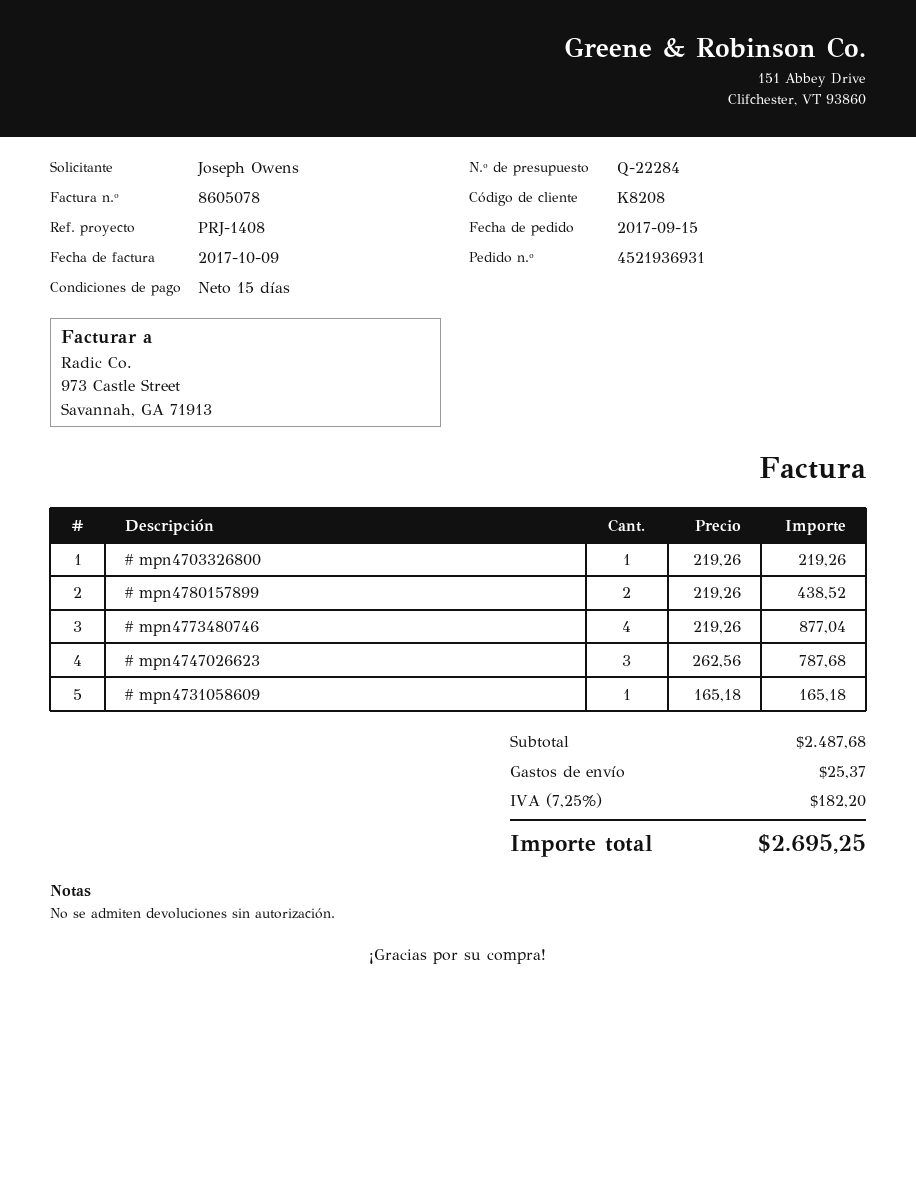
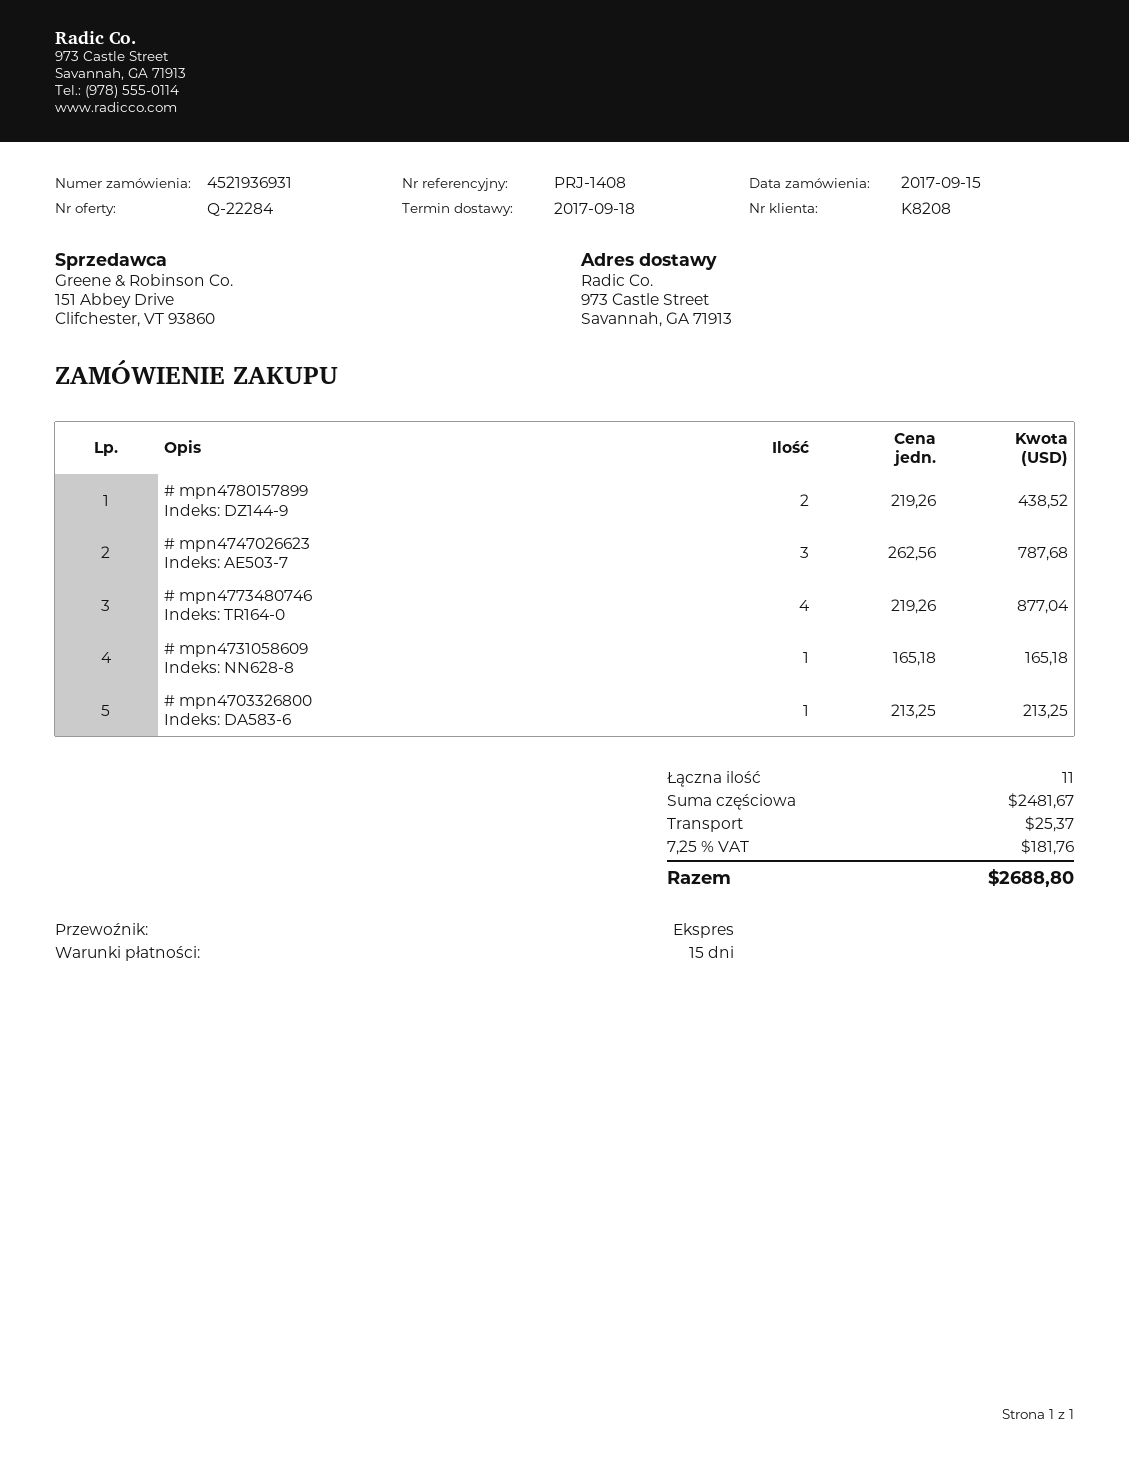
# mpn4703326800: 1 x 219.26 = 219.26 -> 1 x 213.25 = 213.25
subtotal: 2487.68 -> 2481.67
tax: 7.25% = 182.20 -> 7.25% = 181.76
total: 2695.25 -> 2688.80

